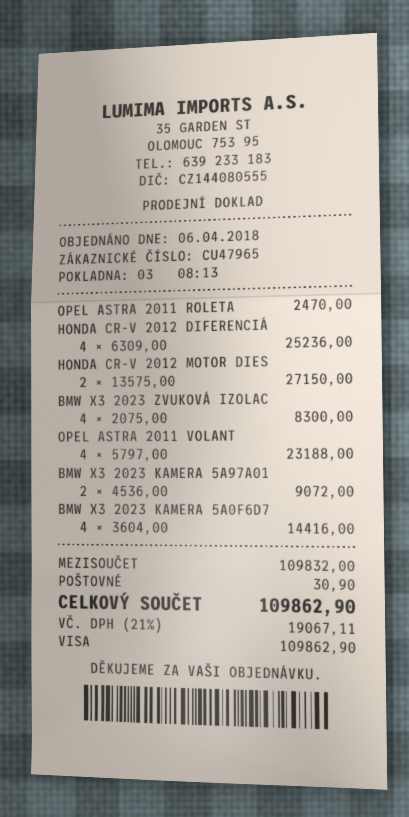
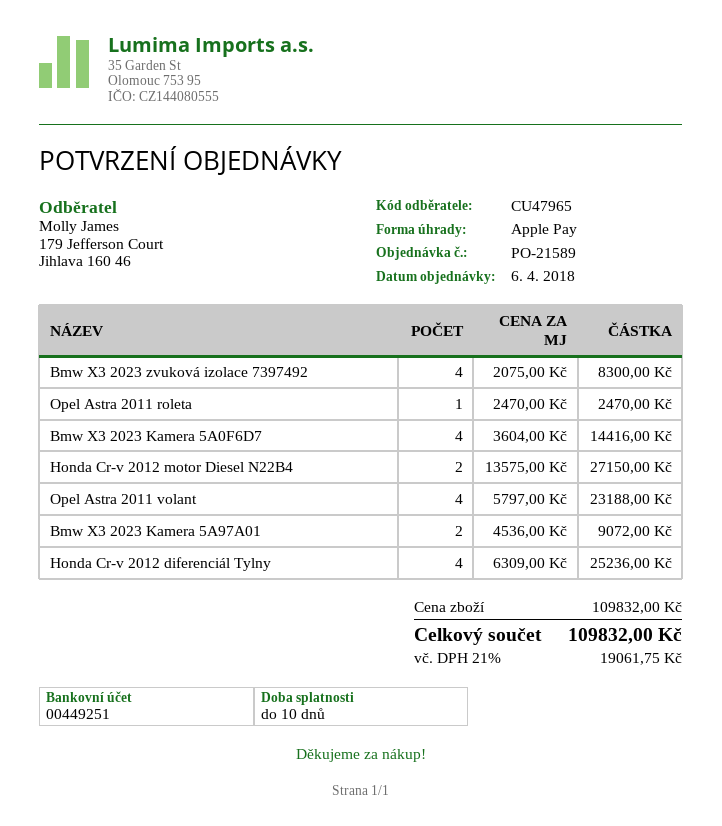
payment method: Visa -> Apple Pay
shipping: 30.90 -> none
tax: 21% = 19067.11 -> 21% = 19061.75
total: 109862.90 -> 109832.00

